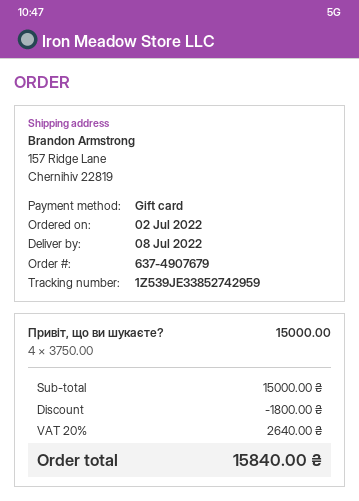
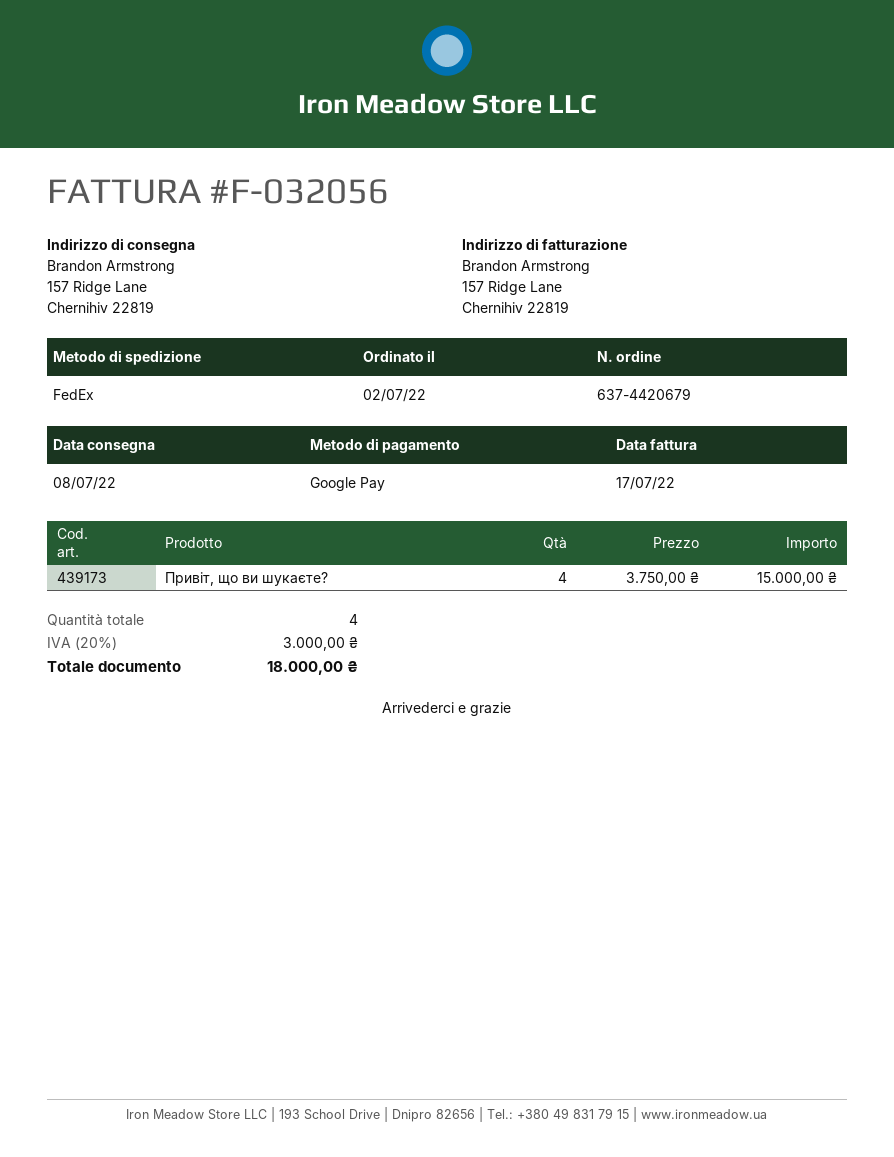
order number: 637-4907679 -> 637-4420679
payment method: gift card -> Google Pay
discount: 1800.00 -> none
tax: 20% = 2640.00 -> 20% = 3000.00
total: 15840.00 -> 18000.00

